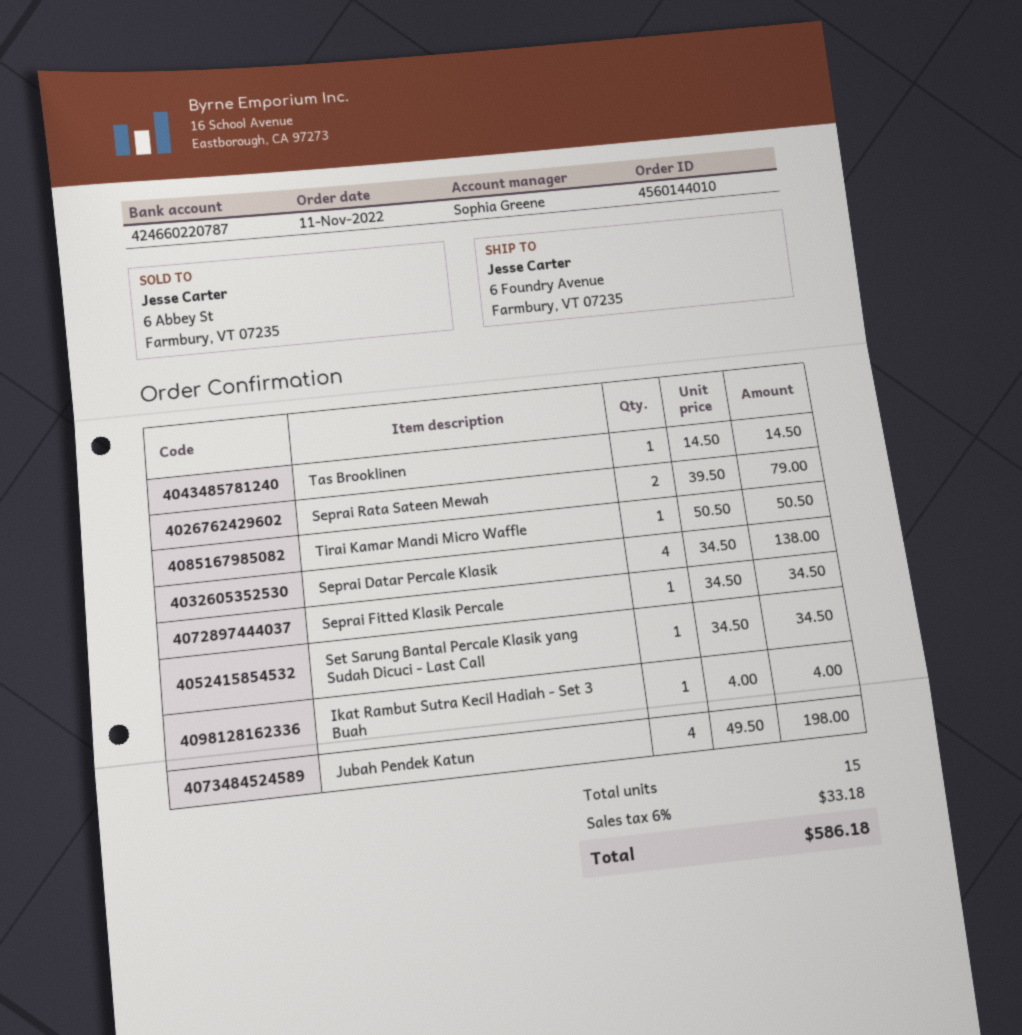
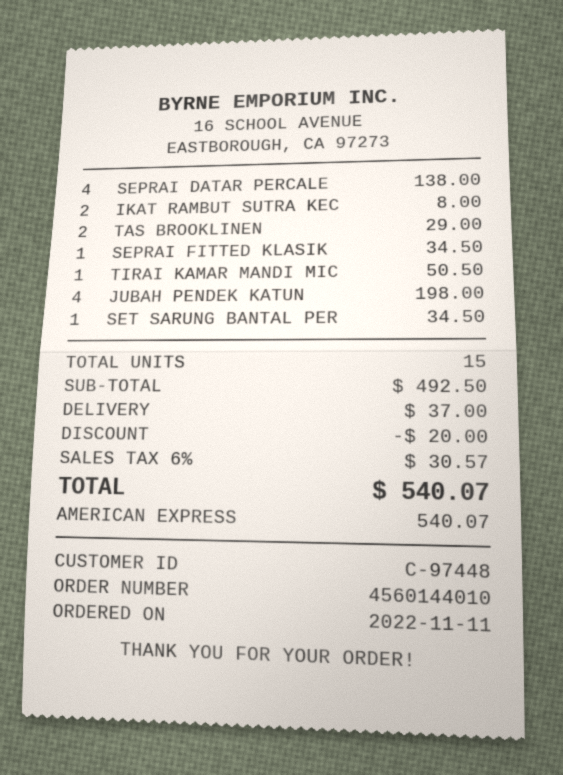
Tas Brooklinen: 1 for 14.50 -> 2 for 29.00
Seprai Rata Sateen Mewah: 2 for 79.00 -> none
Ikat Rambut Sutra Kecil Hadiah - Set 3 Buah: 1 for 4.00 -> 2 for 8.00
discount: none -> 20.00
shipping: none -> 37.00
tax: 6% = 33.18 -> 6% = 30.57
total: 586.18 -> 540.07

